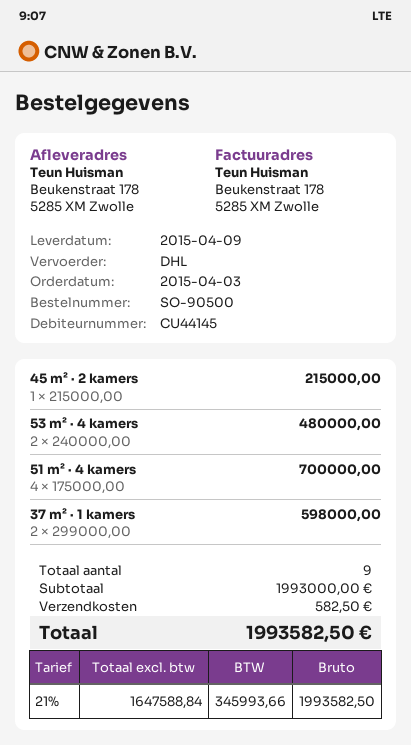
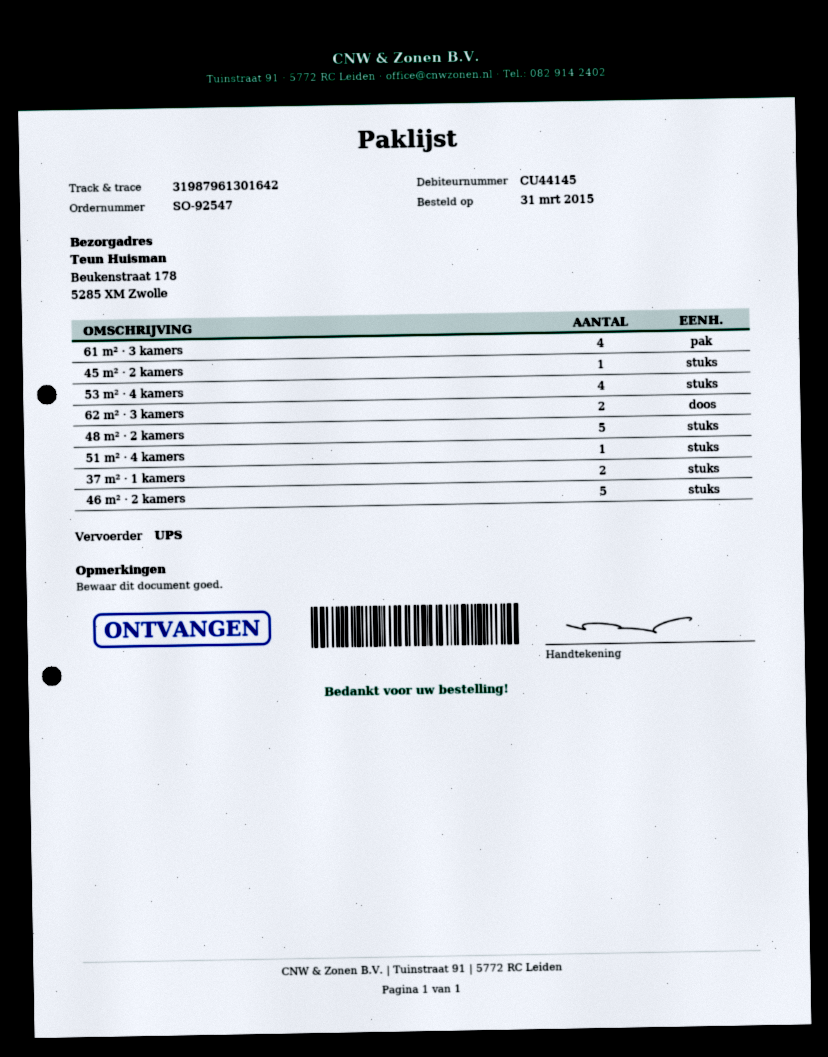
order number: SO-90500 -> SO-92547
order date: 2015-04-03 -> 2015-03-31
shipping method: DHL -> UPS
53 m² · 4 kamers: 2 -> 4
51 m² · 4 kamers: 4 -> 1
61 m² · 3 kamers: none -> 4
62 m² · 3 kamers: none -> 2
48 m² · 2 kamers: none -> 5
46 m² · 2 kamers: none -> 5

